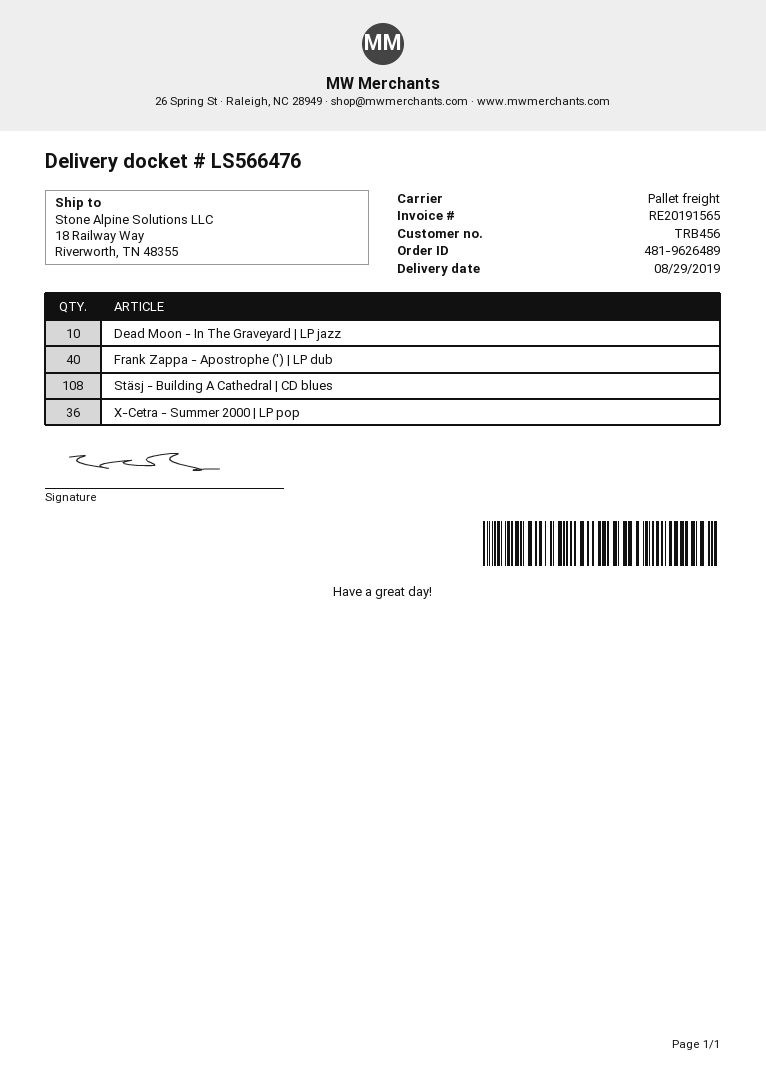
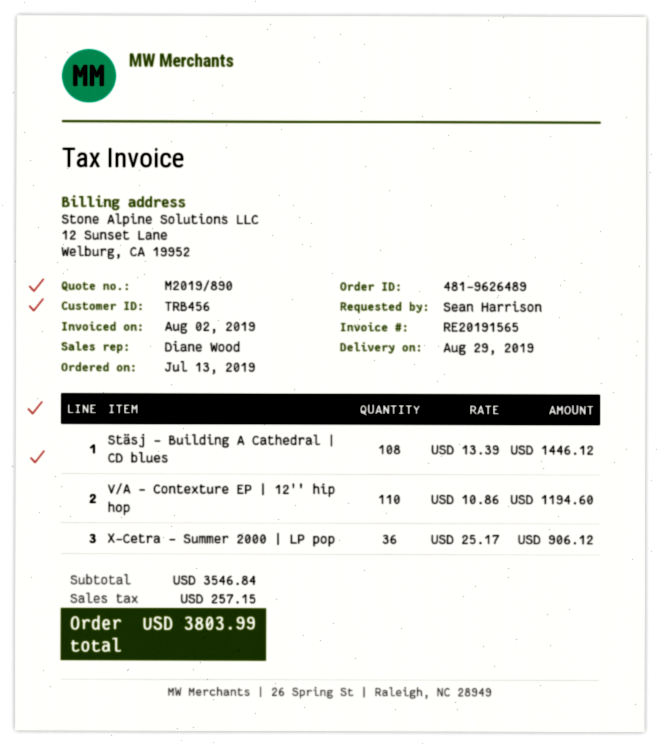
Dead Moon - In The Graveyard | LP jazz: 10 -> none
Frank Zappa - Apostrophe (') | LP dub: 40 -> none
V/A - Contexture EP | 12'' hip hop: none -> 110

